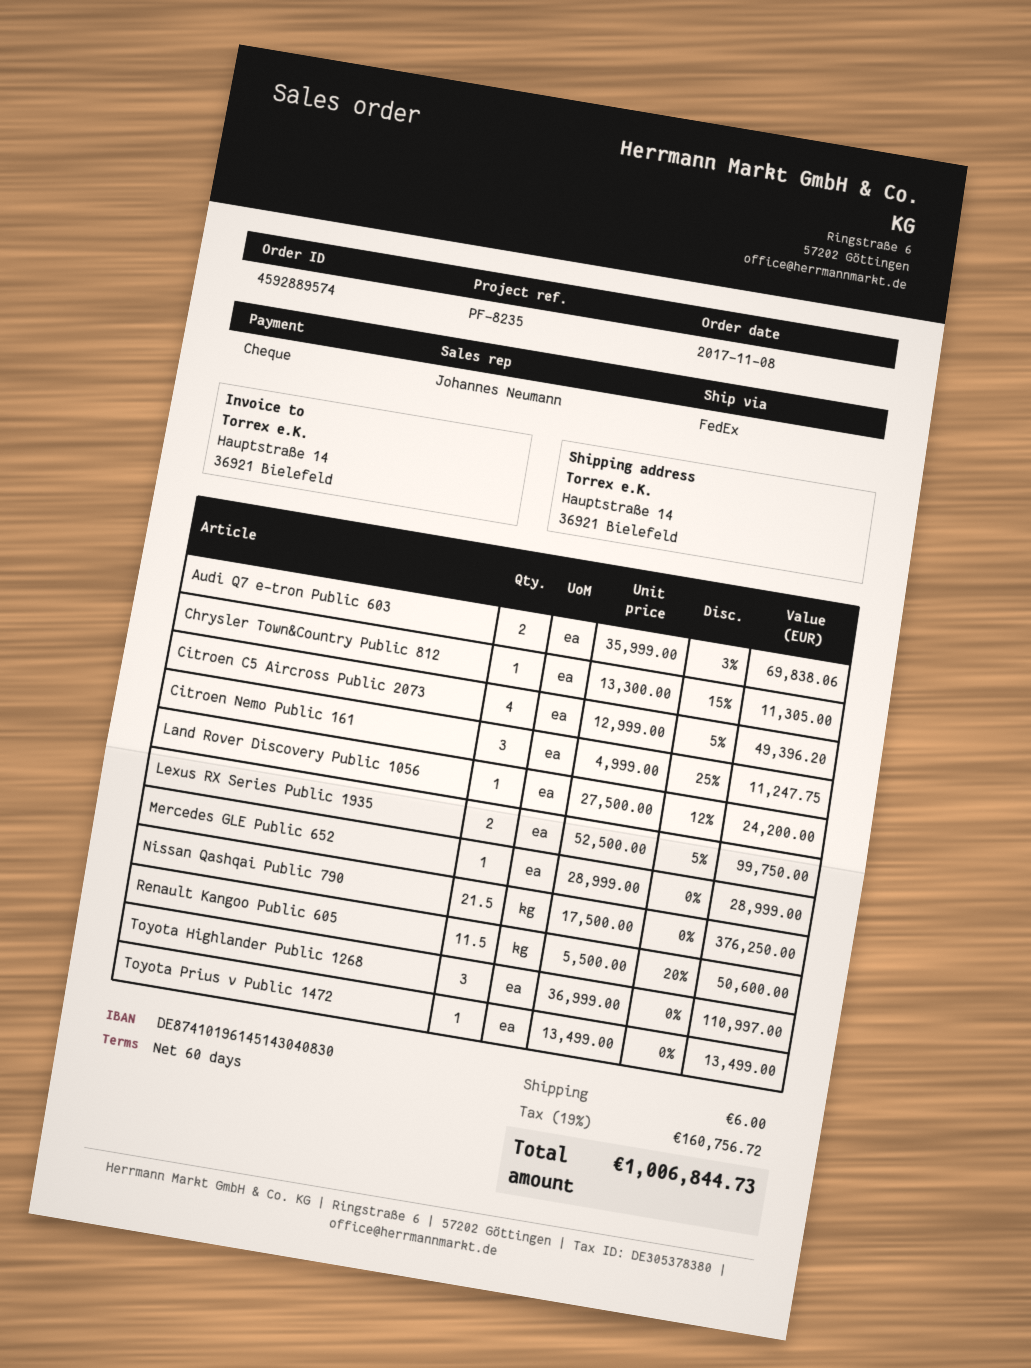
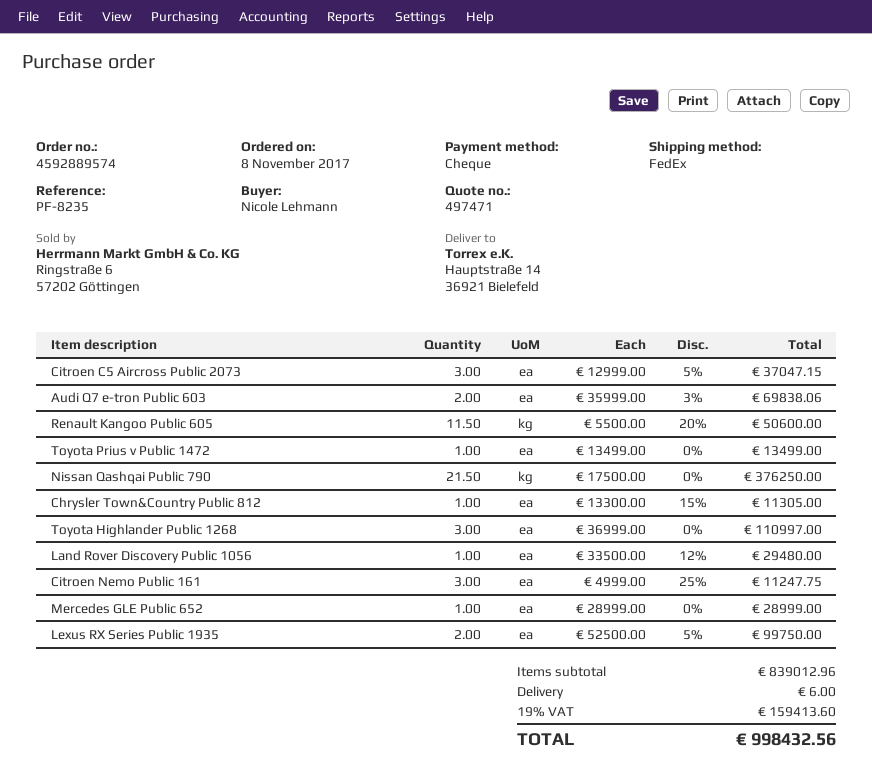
Citroen C5 Aircross Public 2073: 4 x 12999.00 - 5% = 49396.20 -> 3 x 12999.00 - 5% = 37047.15
Land Rover Discovery Public 1056: 1 x 27500.00 - 12% = 24200.00 -> 1 x 33500.00 - 12% = 29480.00
tax: 19% = 160756.72 -> 19% = 159413.60
total: 1006844.73 -> 998432.56

